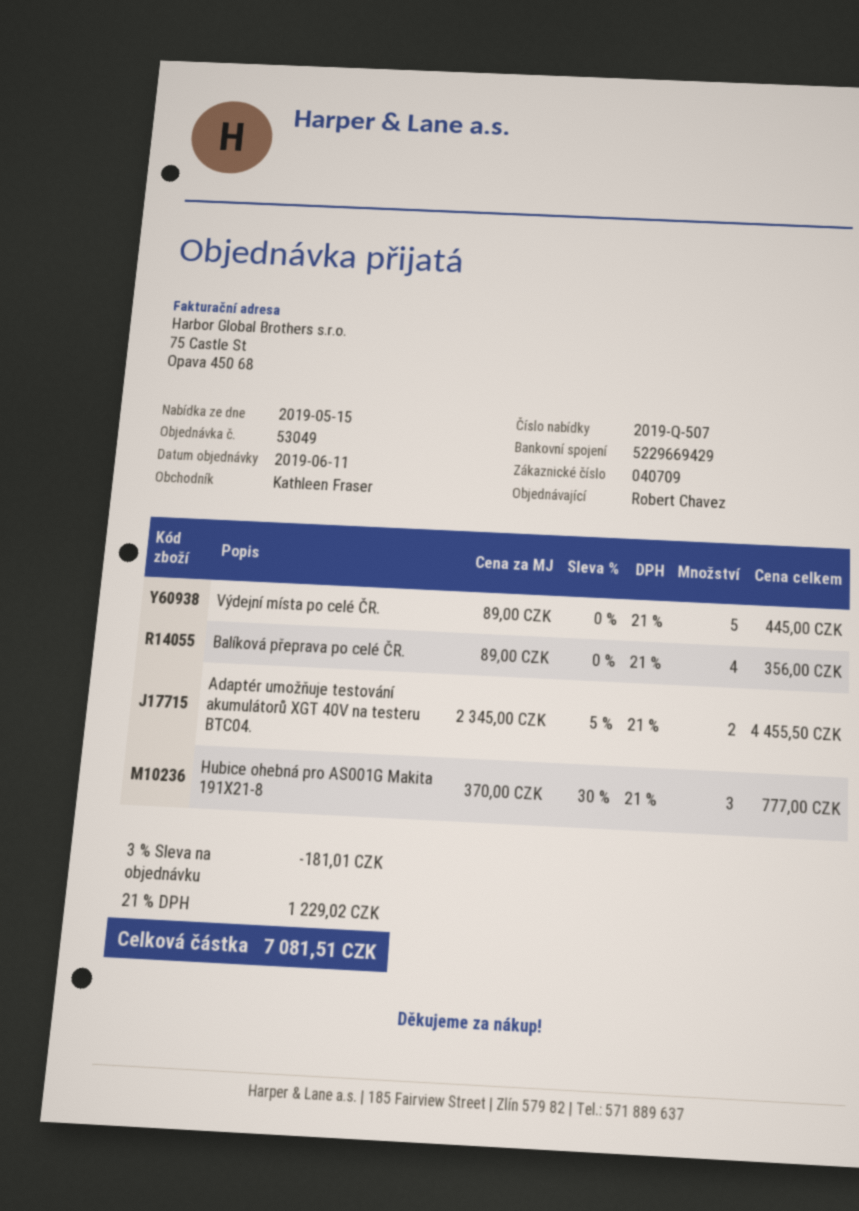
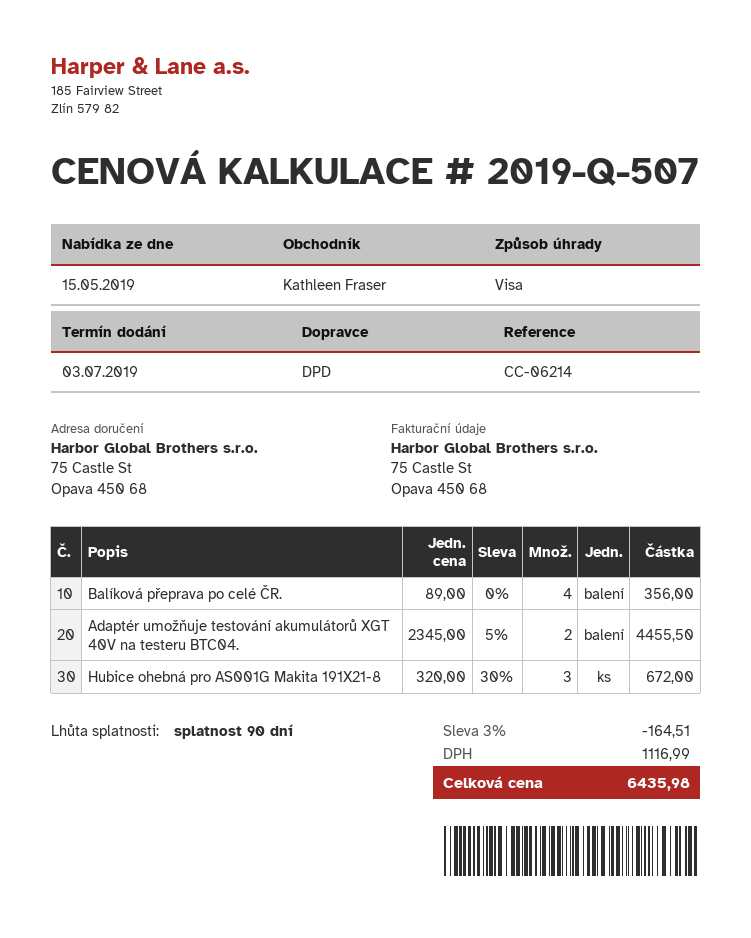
Výdejní místa po celé ČR.: 5 x 89.00 = 445.00 -> none
Hubice ohebná pro AS001G Makita 191X21-8: 3 x 370.00 - 30% = 777.00 -> 3 x 320.00 - 30% = 672.00
discount: 3% = 181.01 -> 3% = 164.51
tax: 1229.02 -> 1116.99
total: 7081.51 -> 6435.98

